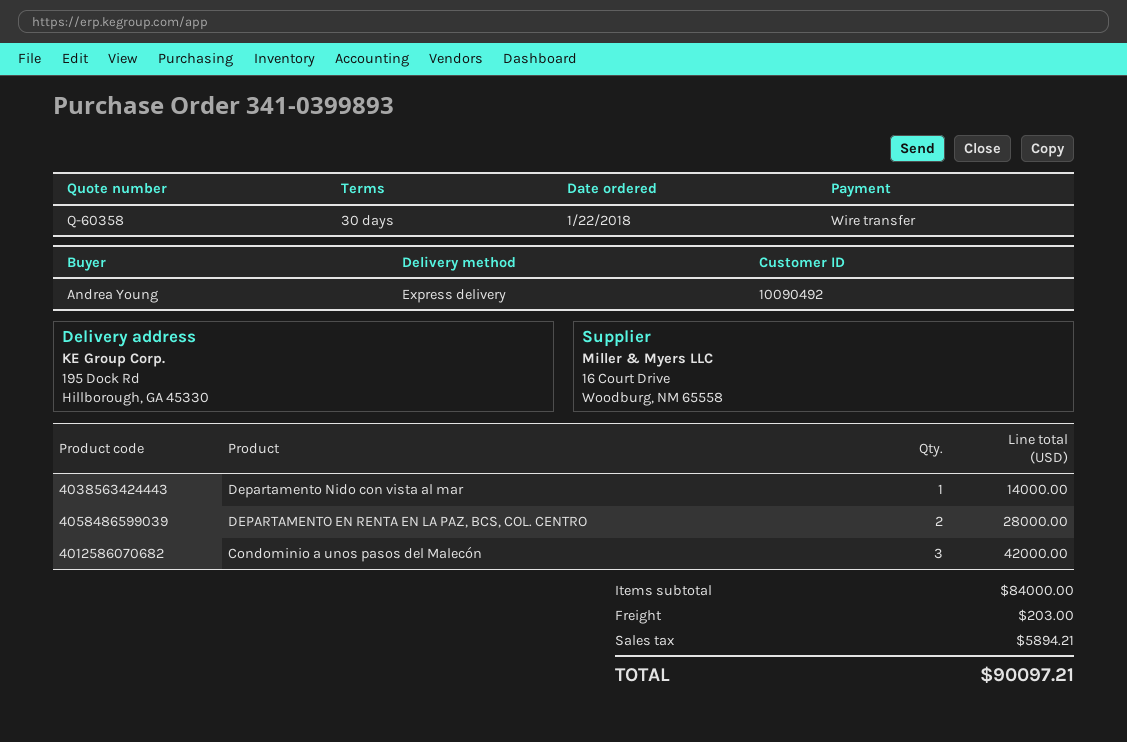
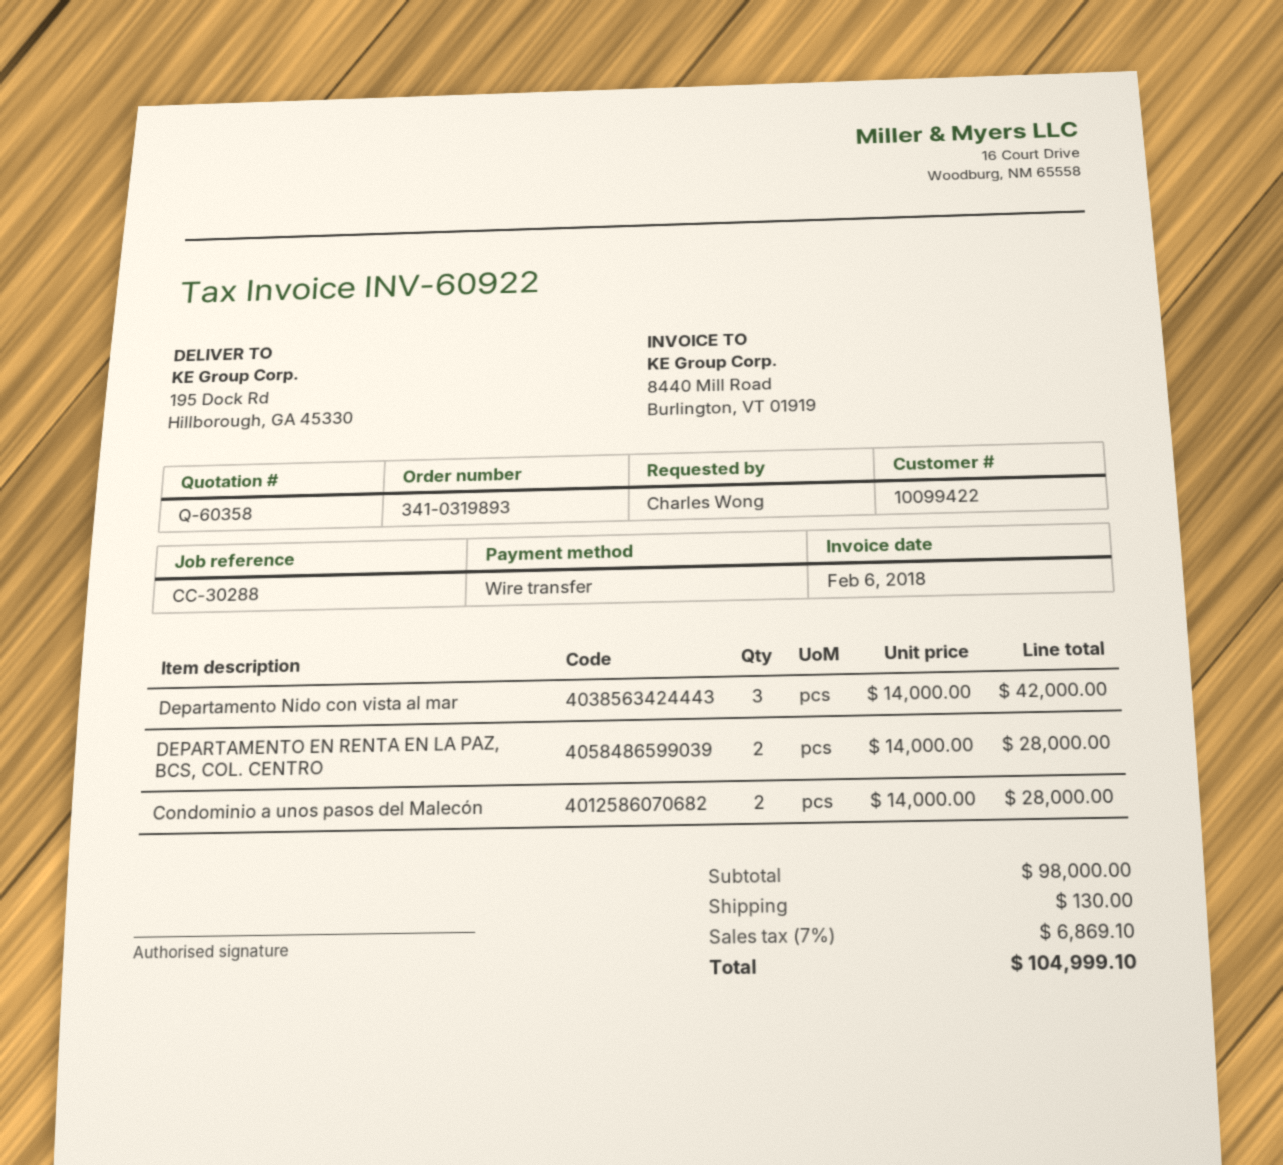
order number: 341-0399893 -> 341-0319893
customer number: 10090492 -> 10099422
ordered by: Andrea Young -> Charles Wong
Departamento Nido con vista al mar: 1 for 14000.00 -> 3 for 42000.00
Condominio a unos pasos del Malecón: 3 for 42000.00 -> 2 for 28000.00
subtotal: 84000.00 -> 98000.00
shipping: 203.00 -> 130.00
tax: 5894.21 -> 6869.10
total: 90097.21 -> 104999.10

